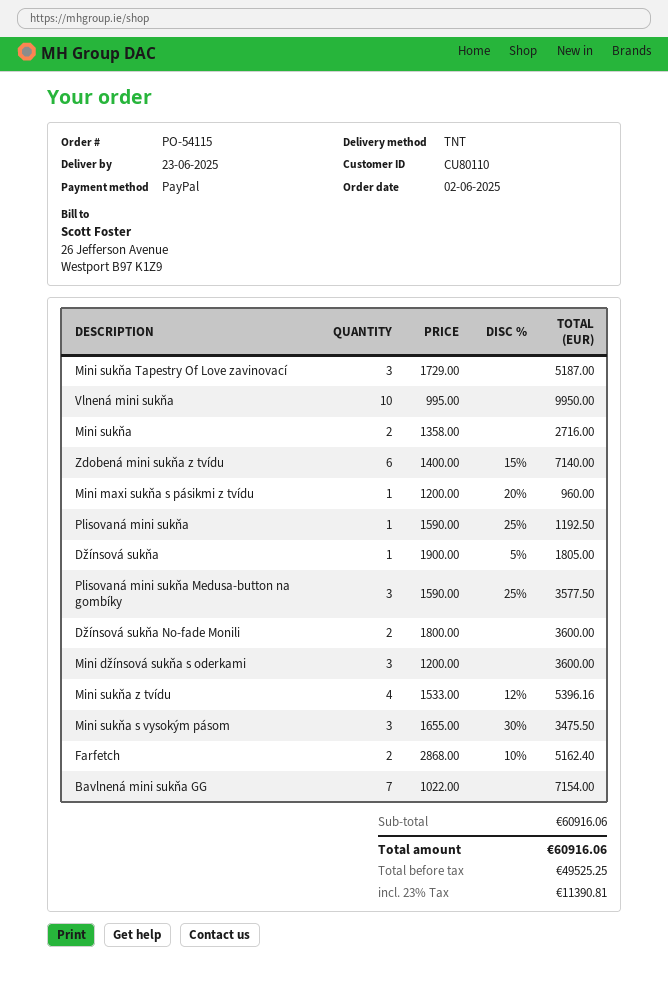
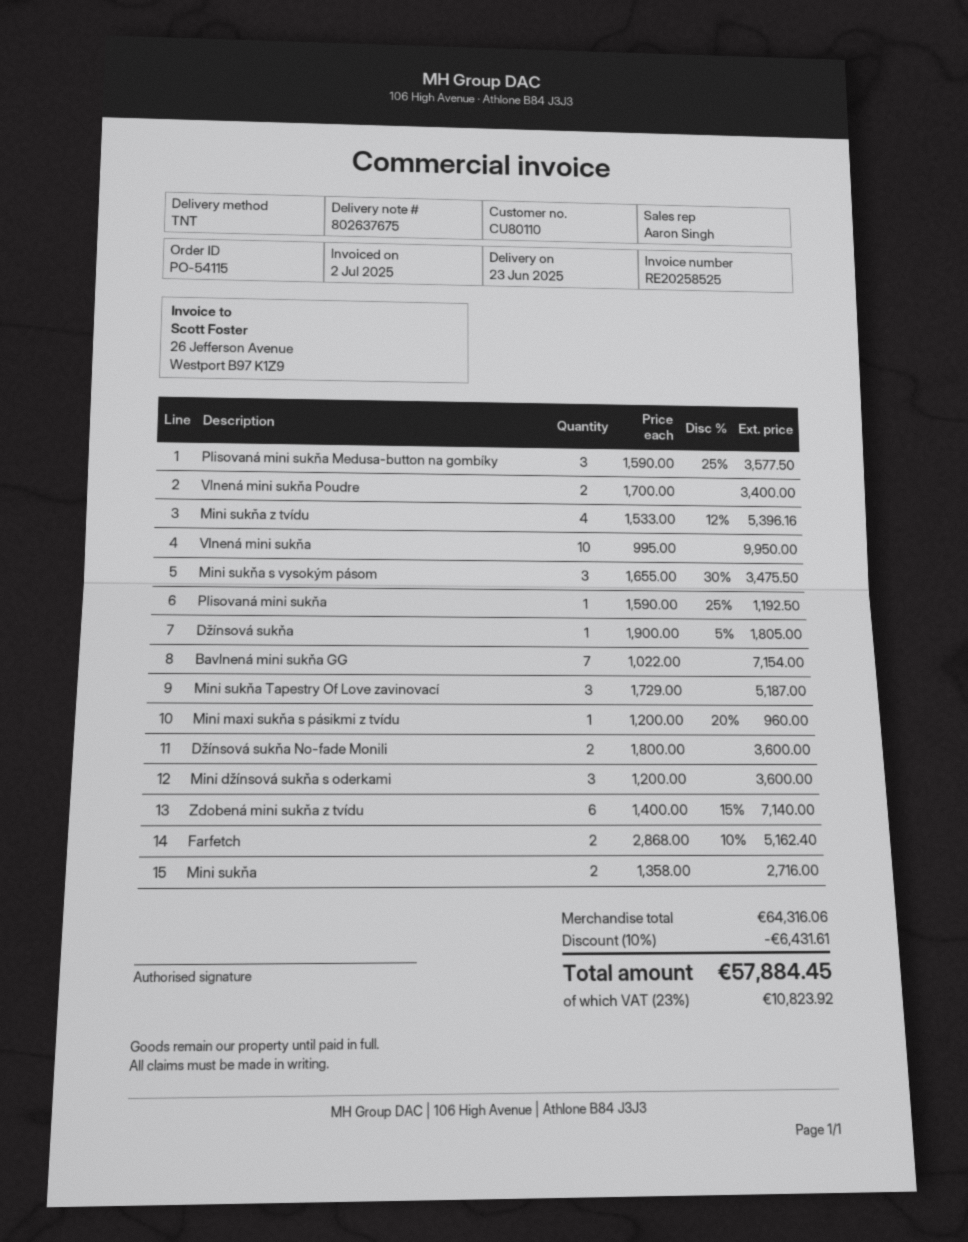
Vlnená mini sukňa Poudre: none -> 2 x 1700.00 = 3400.00
subtotal: 60916.06 -> 64316.06
discount: none -> 10% = 6431.61
tax: 23% = 11390.81 -> 23% = 10823.92
total: 60916.06 -> 57884.45

